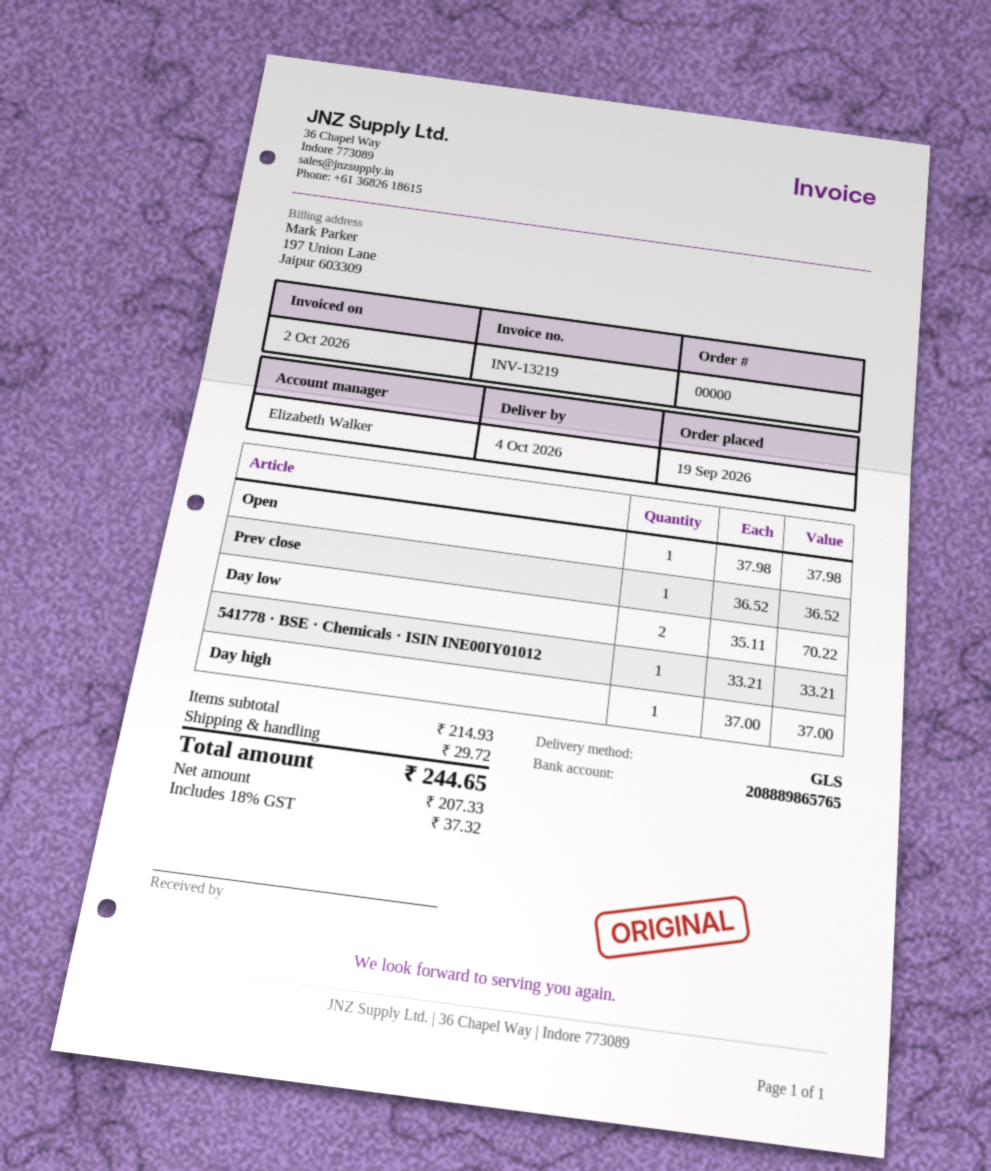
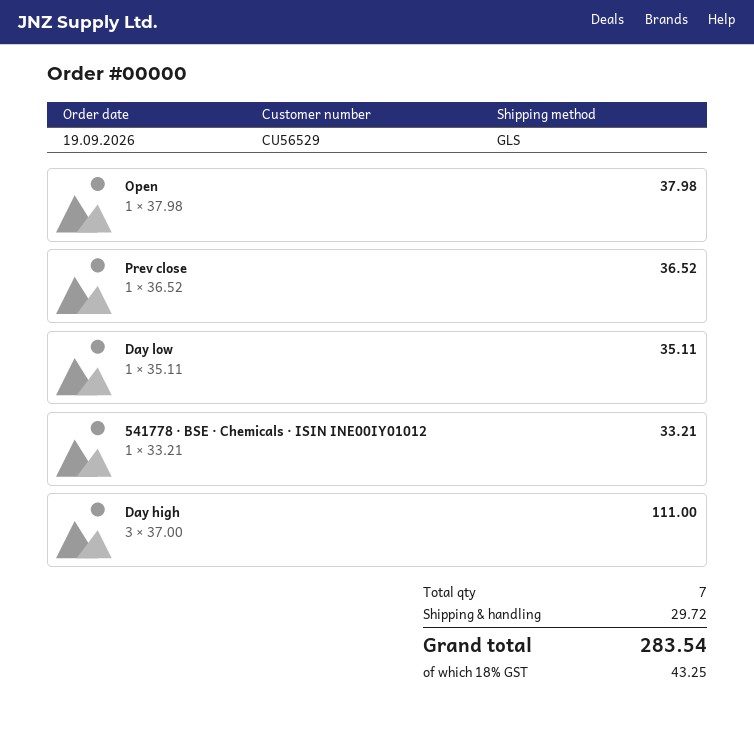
Day low: 2 x 35.11 = 70.22 -> 1 x 35.11 = 35.11
Day high: 1 x 37.00 = 37.00 -> 3 x 37.00 = 111.00
tax: 18% = 37.32 -> 18% = 43.25
total: 244.65 -> 283.54

